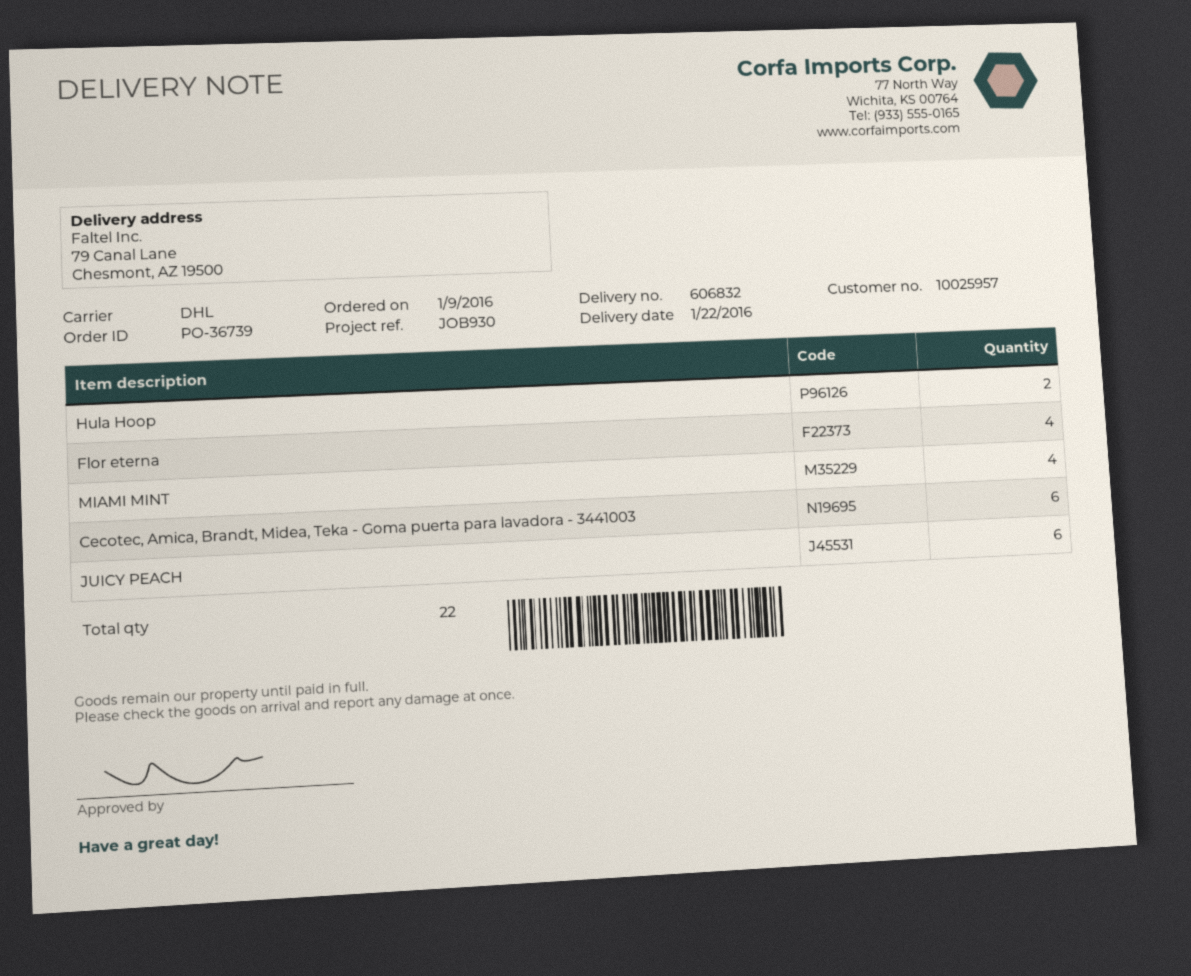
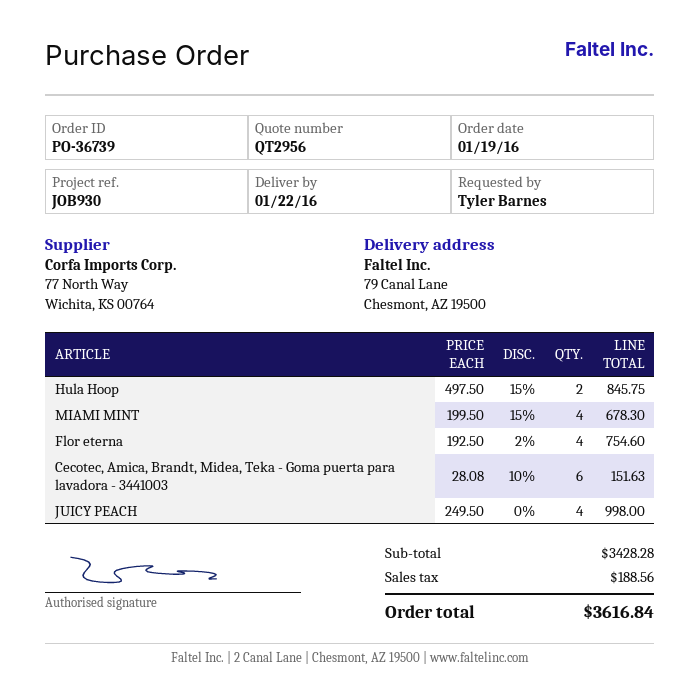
order date: 2016-01-09 -> 2016-01-19
JUICY PEACH: 6 -> 4

